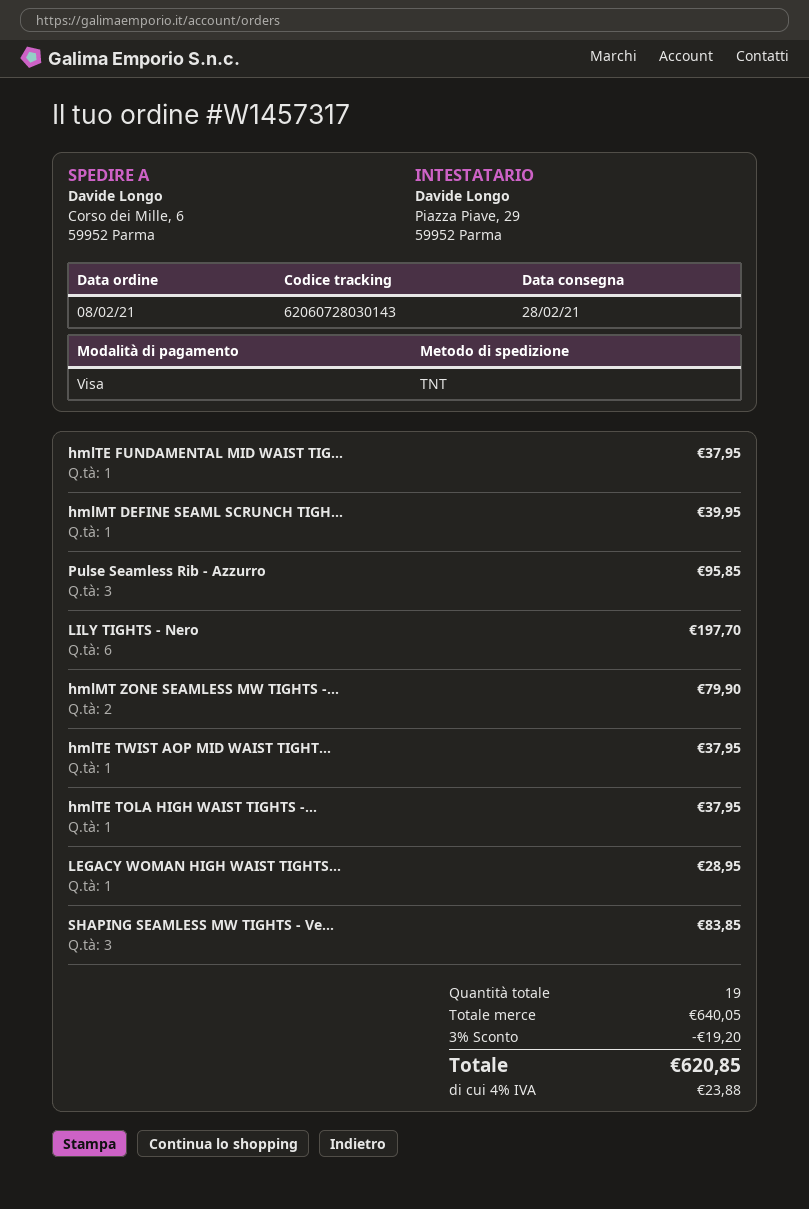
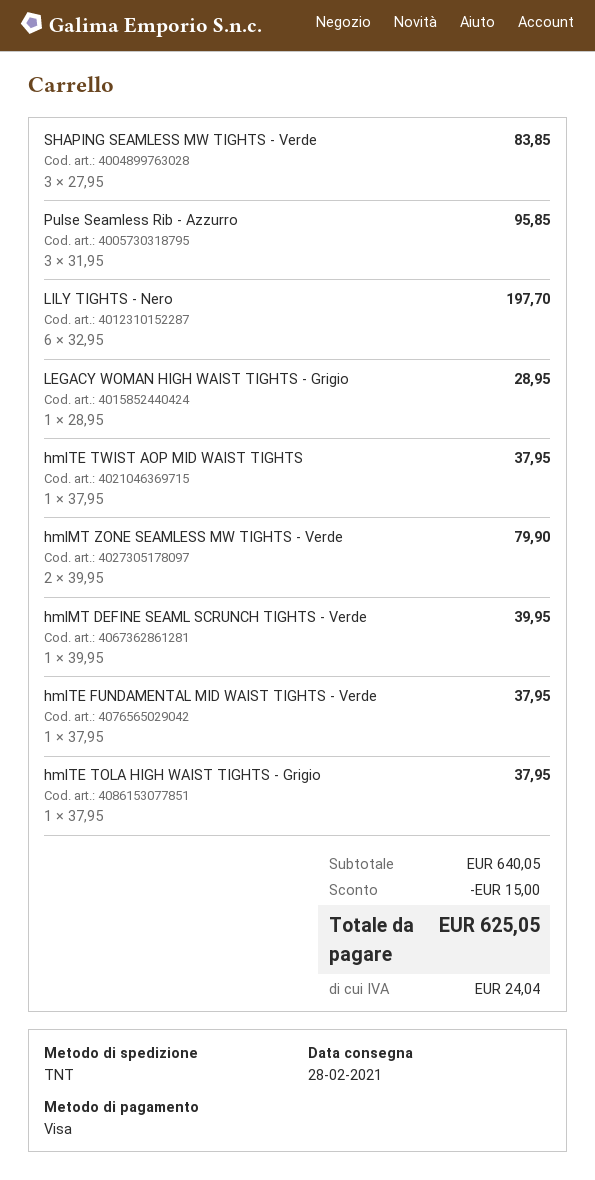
discount: 19.20 -> 15.00
tax: 23.88 -> 24.04
total: 620.85 -> 625.05

